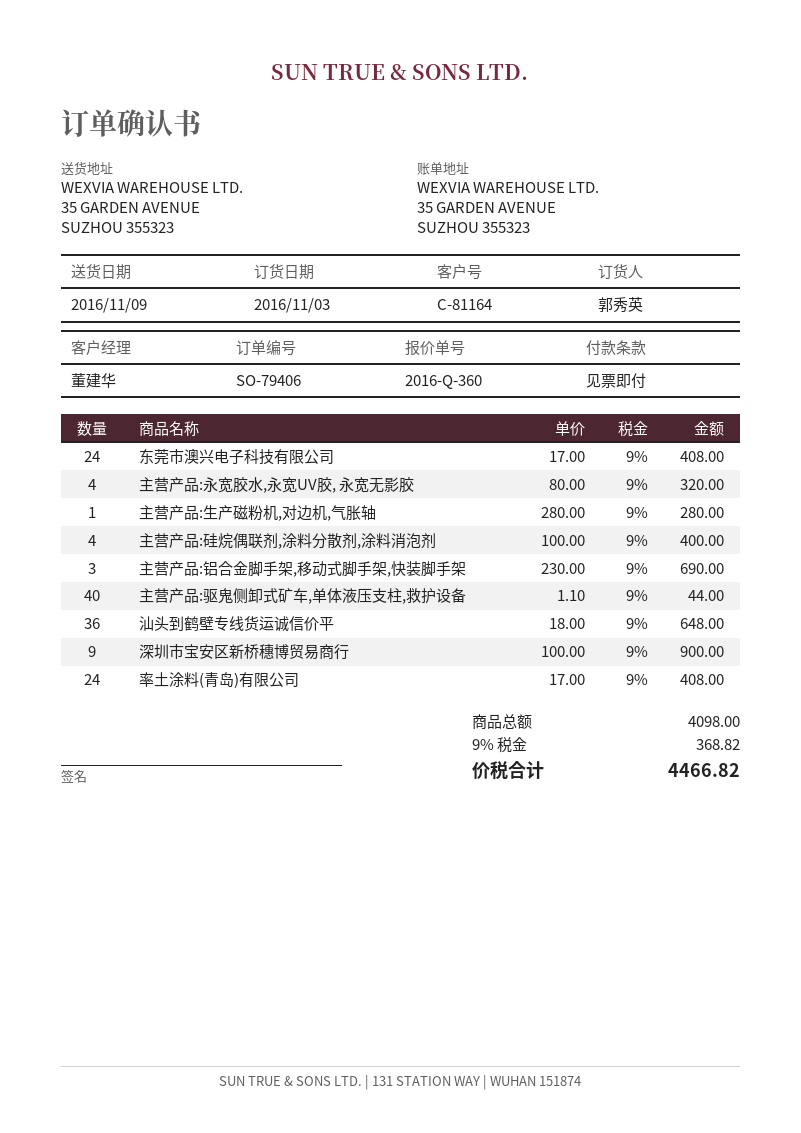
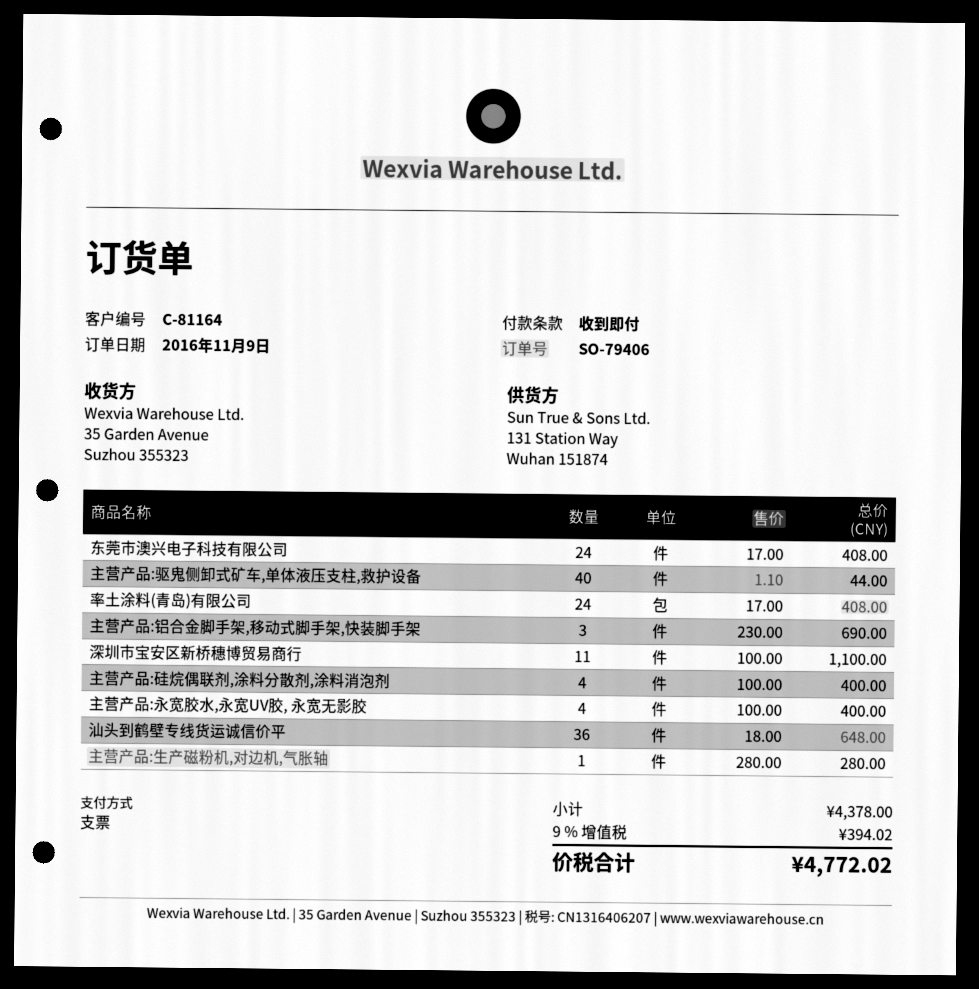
order date: 2016-11-03 -> 2016-11-09
主营产品:永宽胶水,永宽UV胶, 永宽无影胶: 4 x 80.00 = 320.00 -> 4 x 100.00 = 400.00
深圳市宝安区新桥穗博贸易商行: 9 x 100.00 = 900.00 -> 11 x 100.00 = 1100.00
subtotal: 4098.00 -> 4378.00
tax: 9% = 368.82 -> 9% = 394.02
total: 4466.82 -> 4772.02

